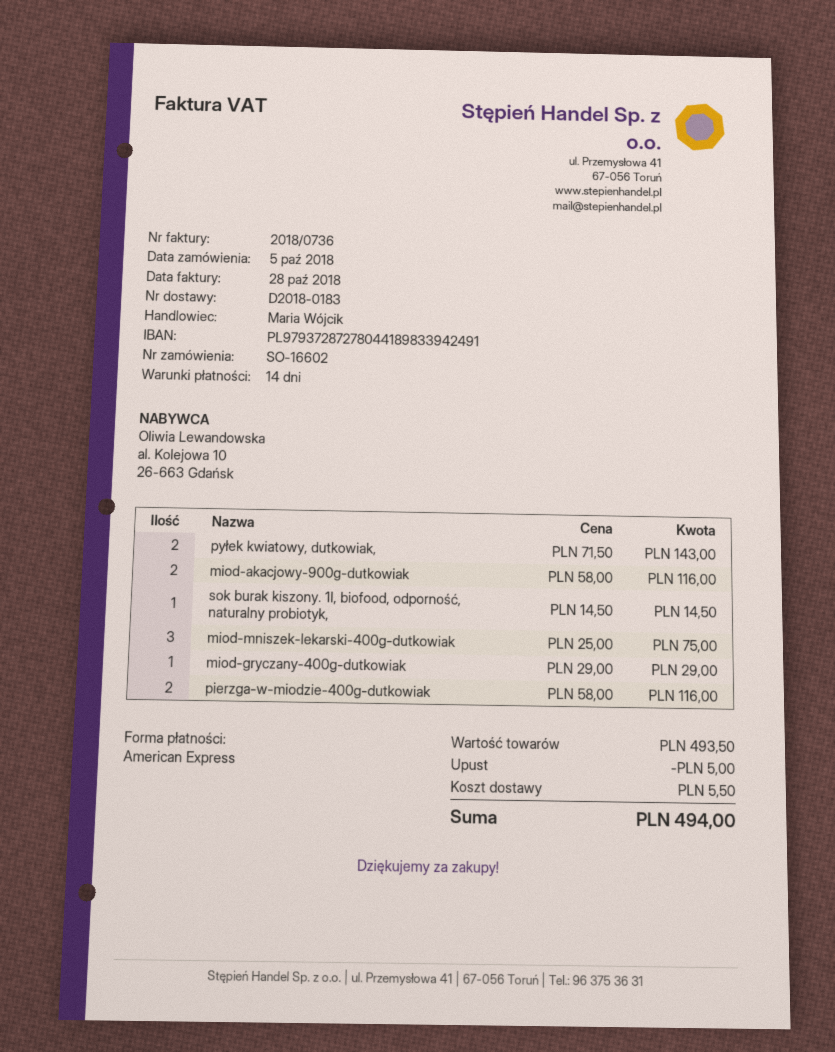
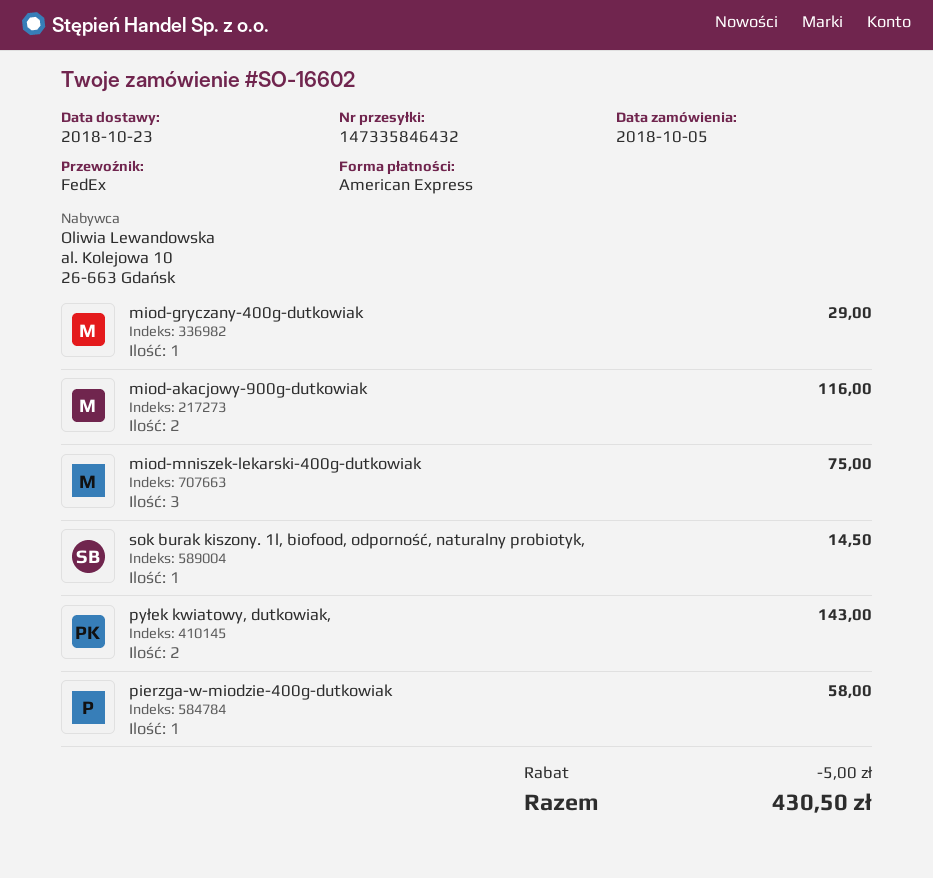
pierzga-w-miodzie-400g-dutkowiak: 2 for 116.00 -> 1 for 58.00
shipping: 5.50 -> none
total: 494.00 -> 430.50

